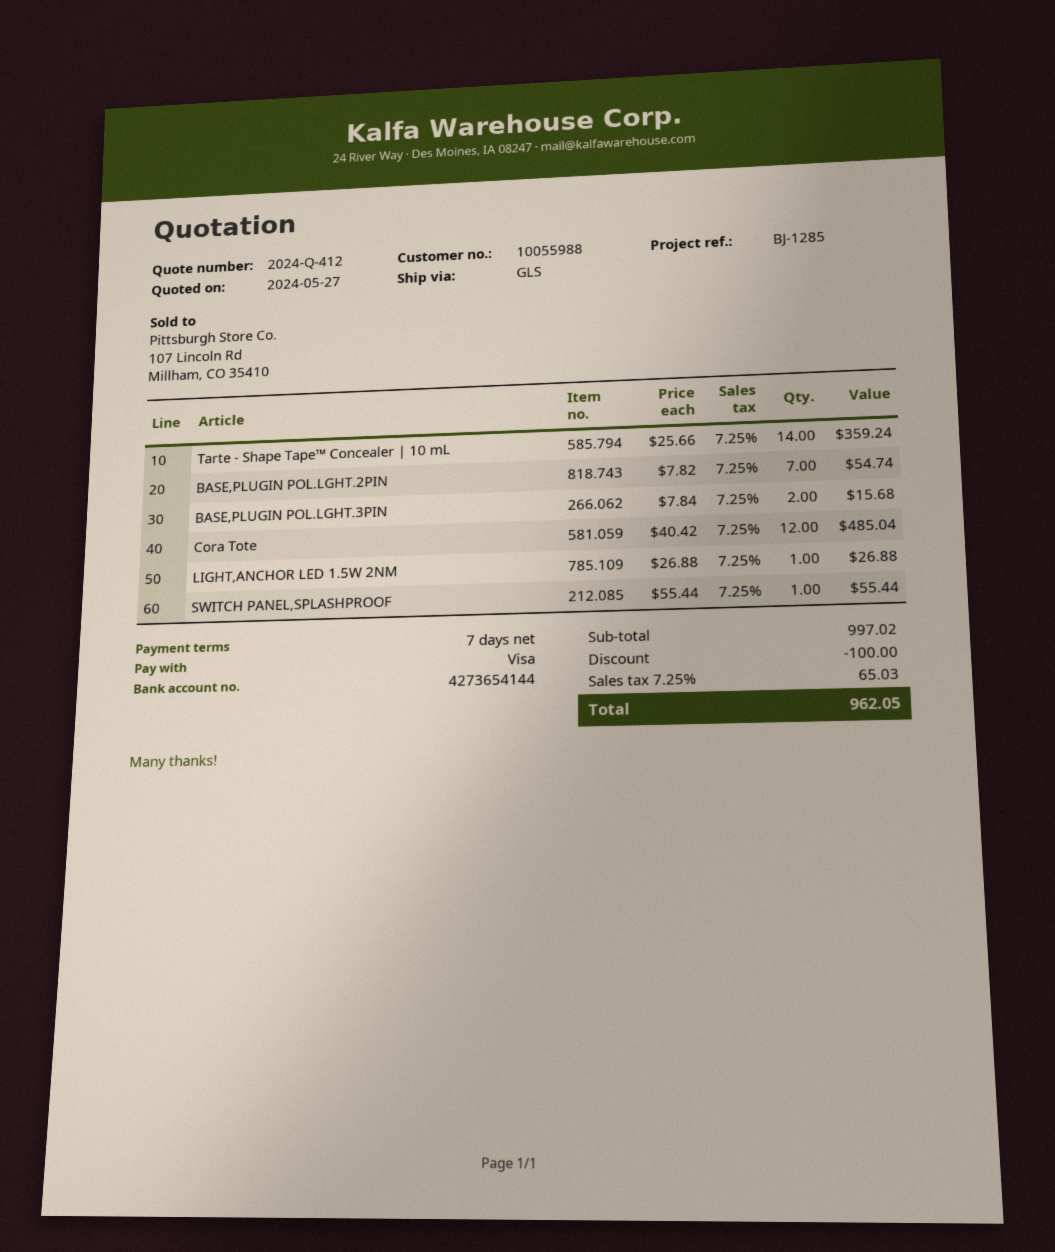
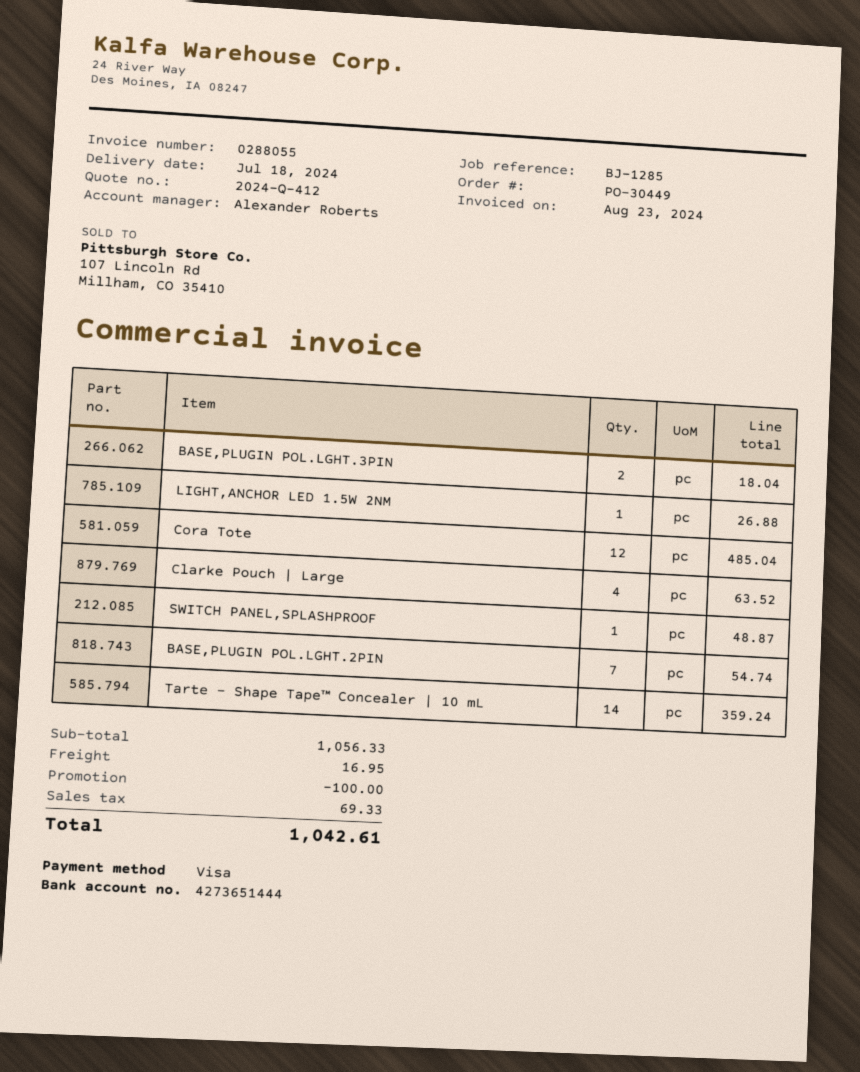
bank account: 4273654144 -> 4273651444
BASE,PLUGIN POL.LGHT.3PIN: 2 for 15.68 -> 2 for 18.04
SWITCH PANEL,SPLASHPROOF: 1 for 55.44 -> 1 for 48.87
Clarke Pouch | Large: none -> 4 for 63.52
subtotal: 997.02 -> 1056.33
shipping: none -> 16.95
tax: 65.03 -> 69.33
total: 962.05 -> 1042.61

